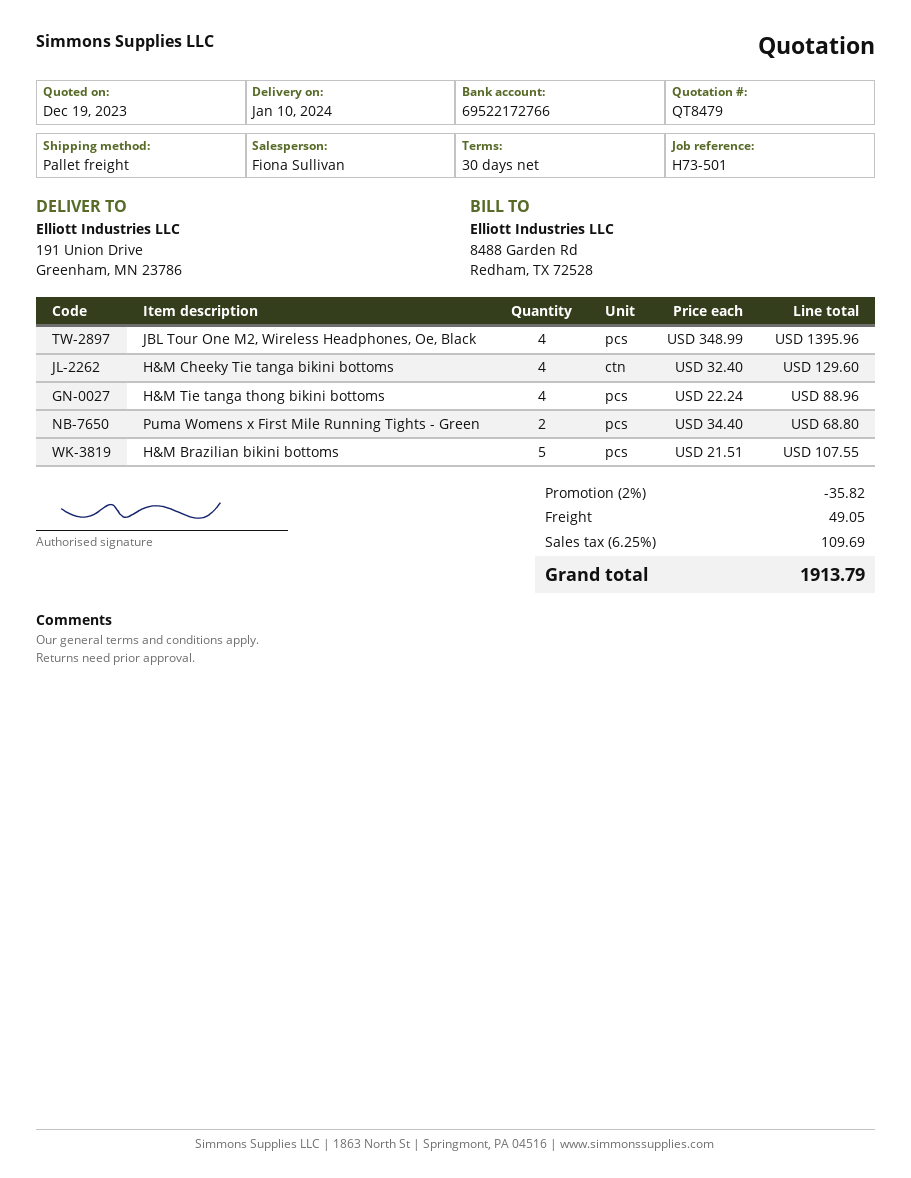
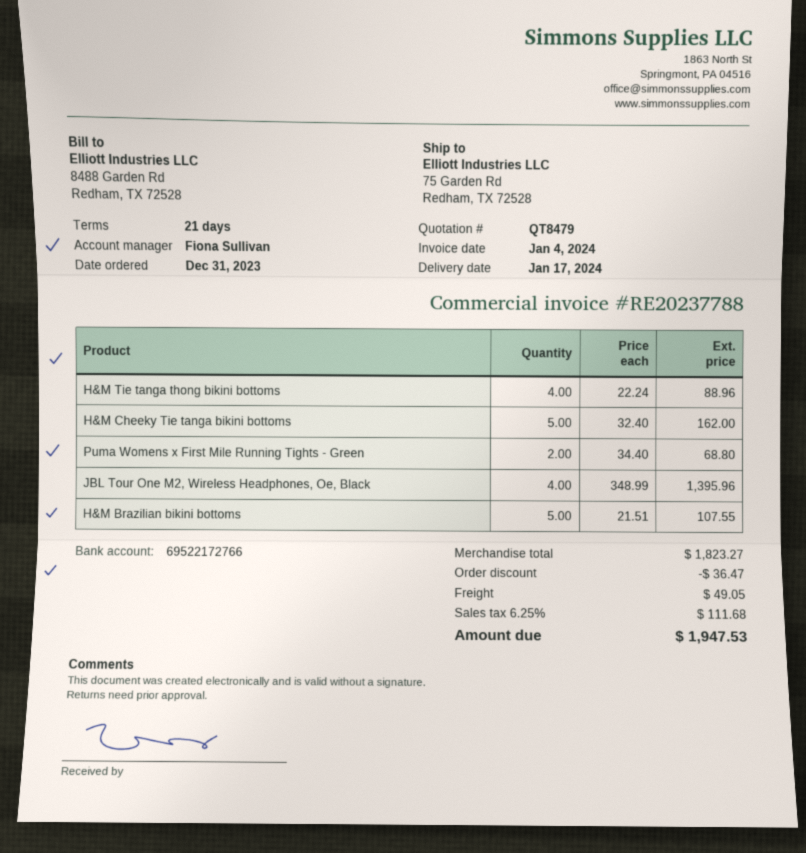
delivery date: 2024-01-10 -> 2024-01-17
payment terms: 30 days -> 21 days
ship to: 191 Union Drive, Greenham, MN 23786 -> 75 Garden Rd, Redham, TX 72528
H&M Cheeky Tie tanga bikini bottoms: 4 x 32.40 = 129.60 -> 5 x 32.40 = 162.00
discount: 35.82 -> 36.47
tax: 6.25% = 109.69 -> 6.25% = 111.68
total: 1913.79 -> 1947.53

